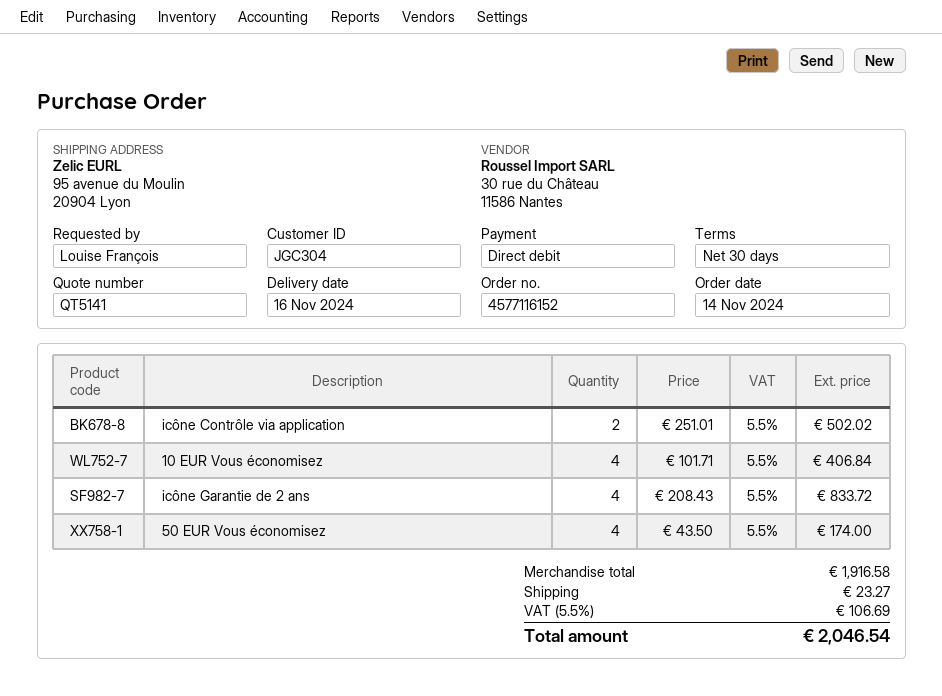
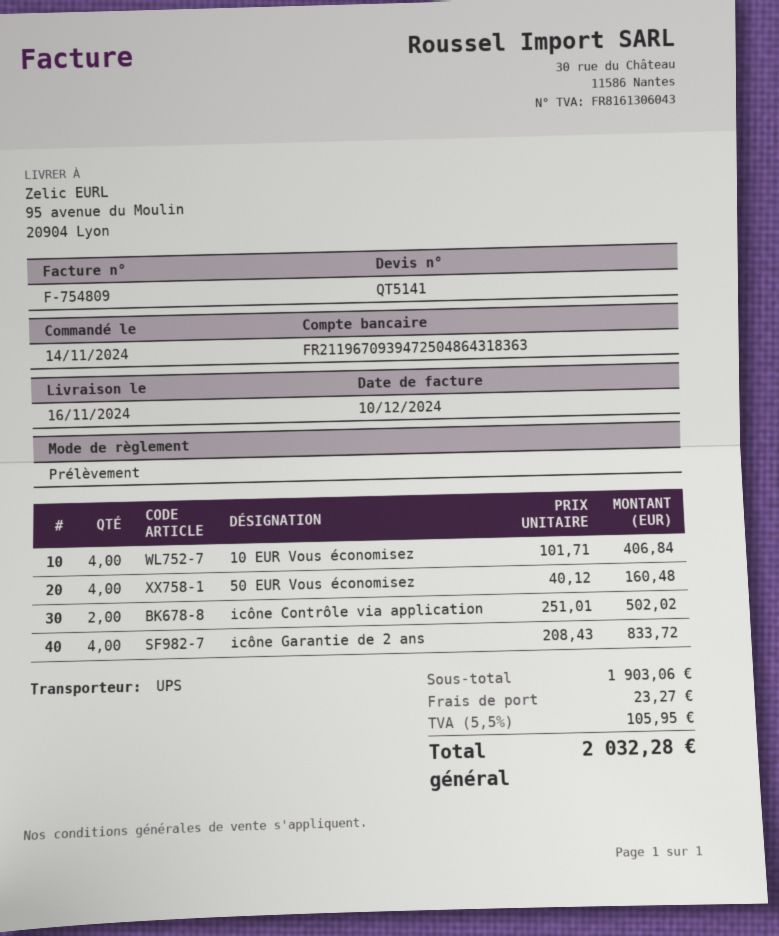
50 EUR Vous économisez: 4 x 43.50 = 174.00 -> 4 x 40.12 = 160.48
subtotal: 1916.58 -> 1903.06
tax: 5.5% = 106.69 -> 5.5% = 105.95
total: 2046.54 -> 2032.28

